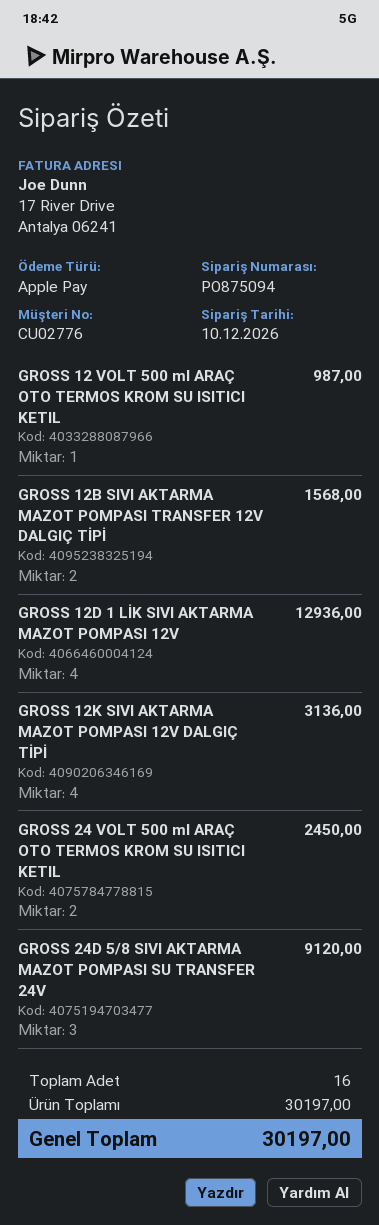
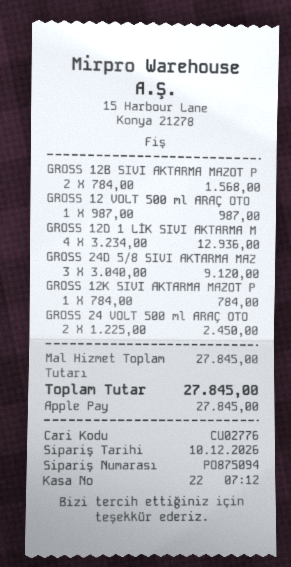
GROSS 12K SIVI AKTARMA MAZOT POMPASI 12V DALGIÇ TİPİ: 4 for 3136.00 -> 1 for 784.00
subtotal: 30197.00 -> 27845.00
total: 30197.00 -> 27845.00

